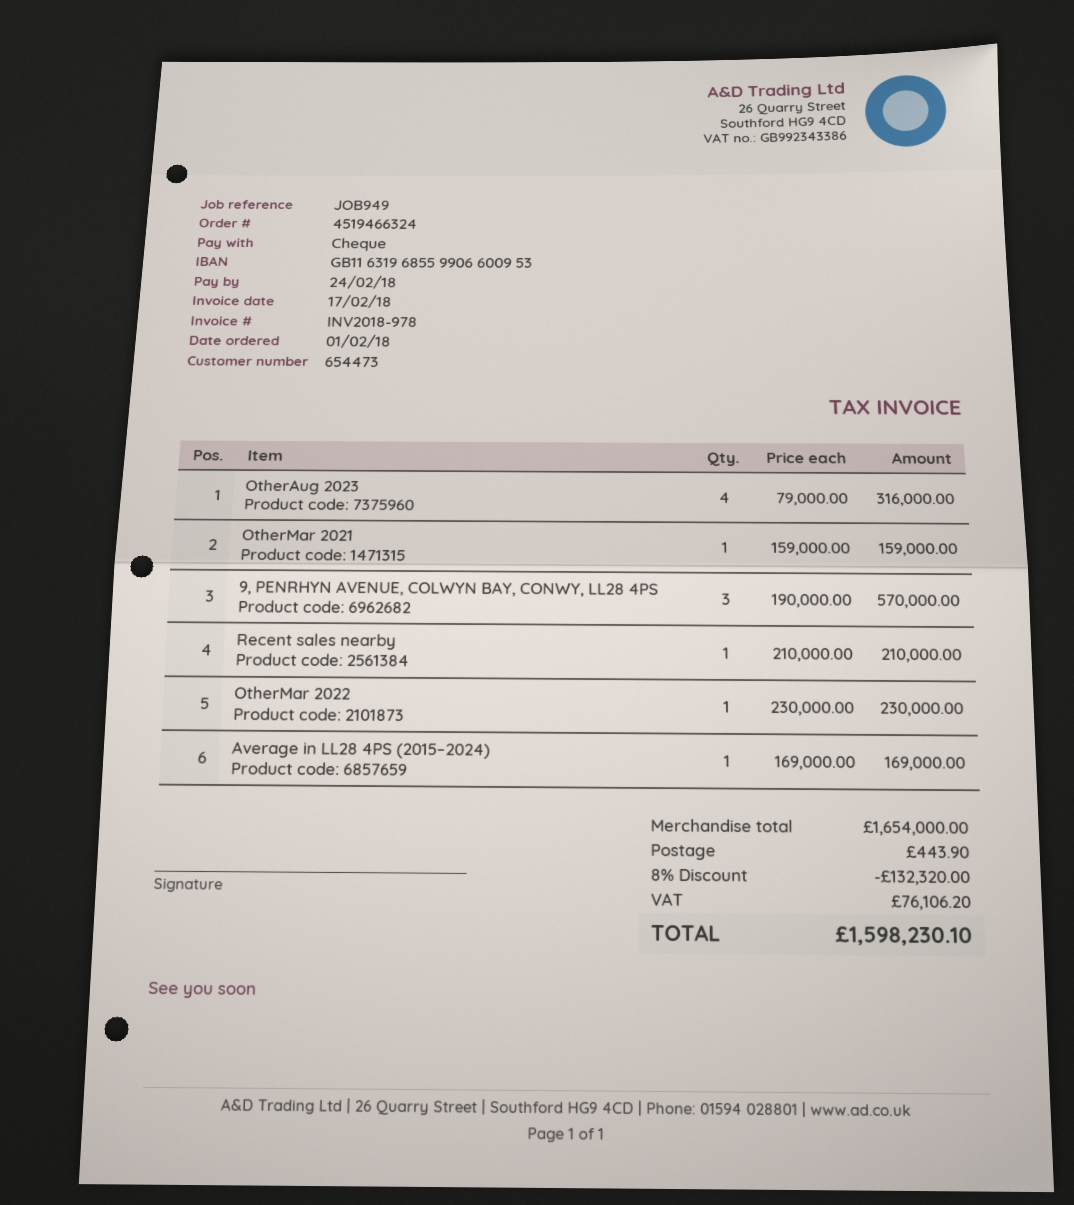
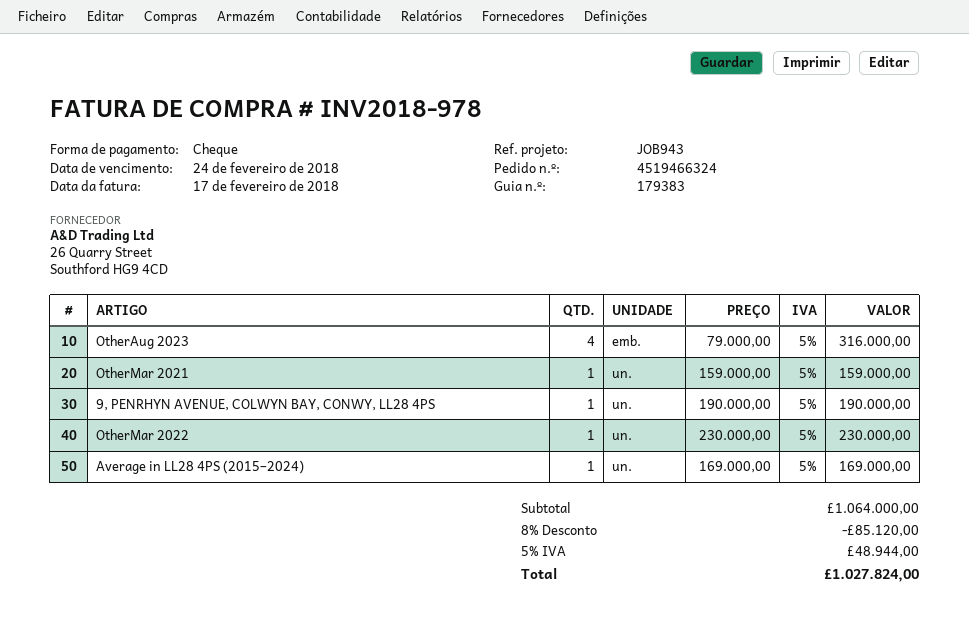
reference: JOB949 -> JOB943
9, PENRHYN AVENUE, COLWYN BAY, CONWY, LL28 4PS: 3 x 190000.00 = 570000.00 -> 1 x 190000.00 = 190000.00
Recent sales nearby: 1 x 210000.00 = 210000.00 -> none
subtotal: 1654000.00 -> 1064000.00
discount: 8% = 132320.00 -> 8% = 85120.00
shipping: 443.90 -> none
tax: 76106.20 -> 48944.00
total: 1598230.10 -> 1027824.00

